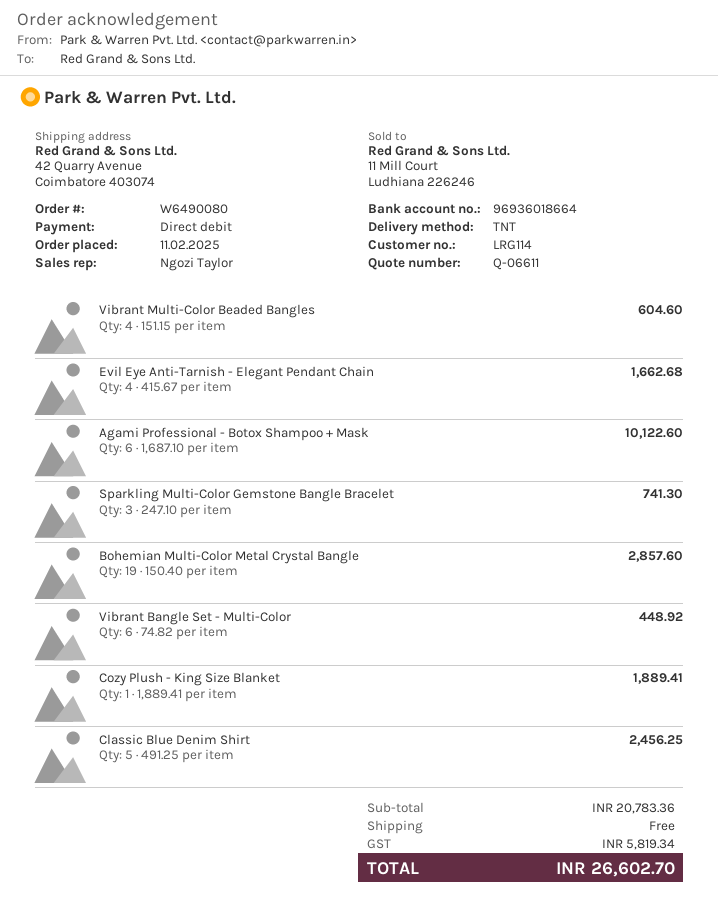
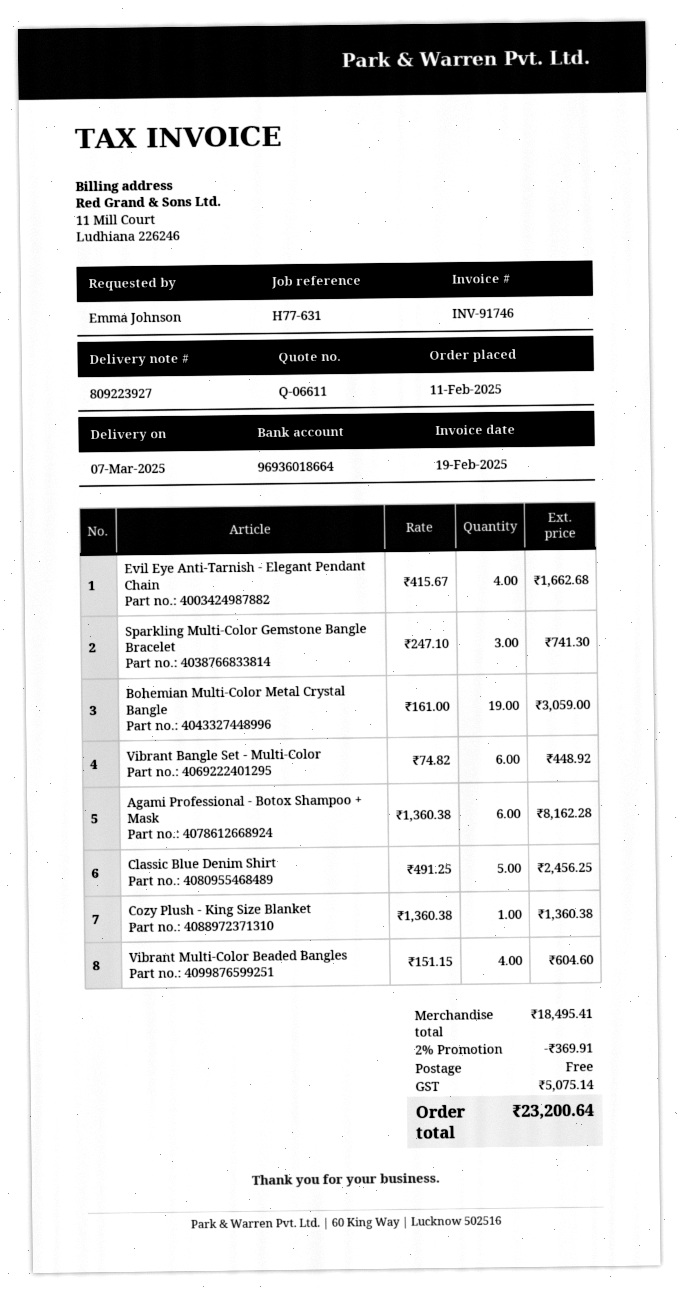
Agami Professional - Botox Shampoo + Mask: 6 x 1687.10 = 10122.60 -> 6 x 1360.38 = 8162.28
Bohemian Multi-Color Metal Crystal Bangle: 19 x 150.40 = 2857.60 -> 19 x 161.00 = 3059.00
Cozy Plush - King Size Blanket: 1 x 1889.41 = 1889.41 -> 1 x 1360.38 = 1360.38
subtotal: 20783.36 -> 18495.41
discount: none -> 2% = 369.91
tax: 5819.34 -> 5075.14
total: 26602.70 -> 23200.64

